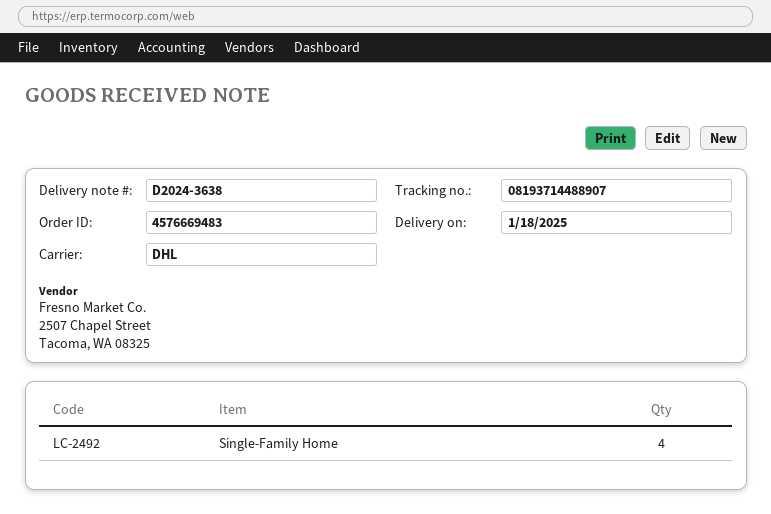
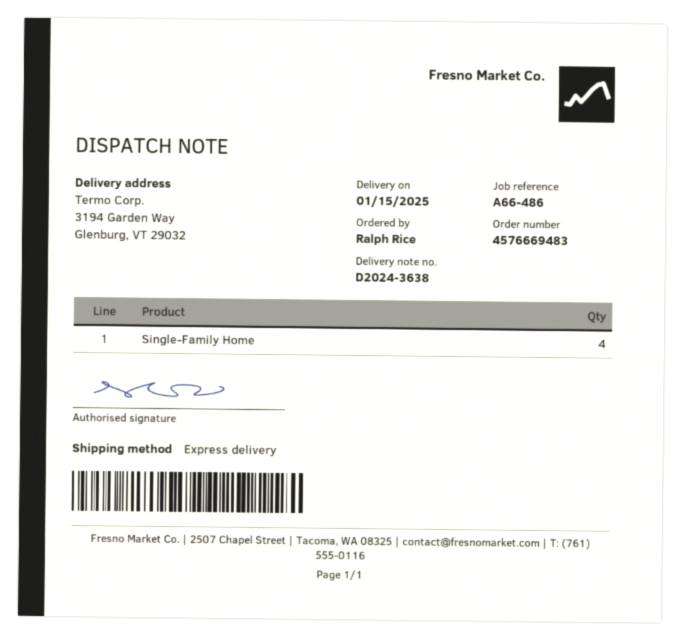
delivery date: 2025-01-18 -> 2025-01-15
shipping method: DHL -> express

